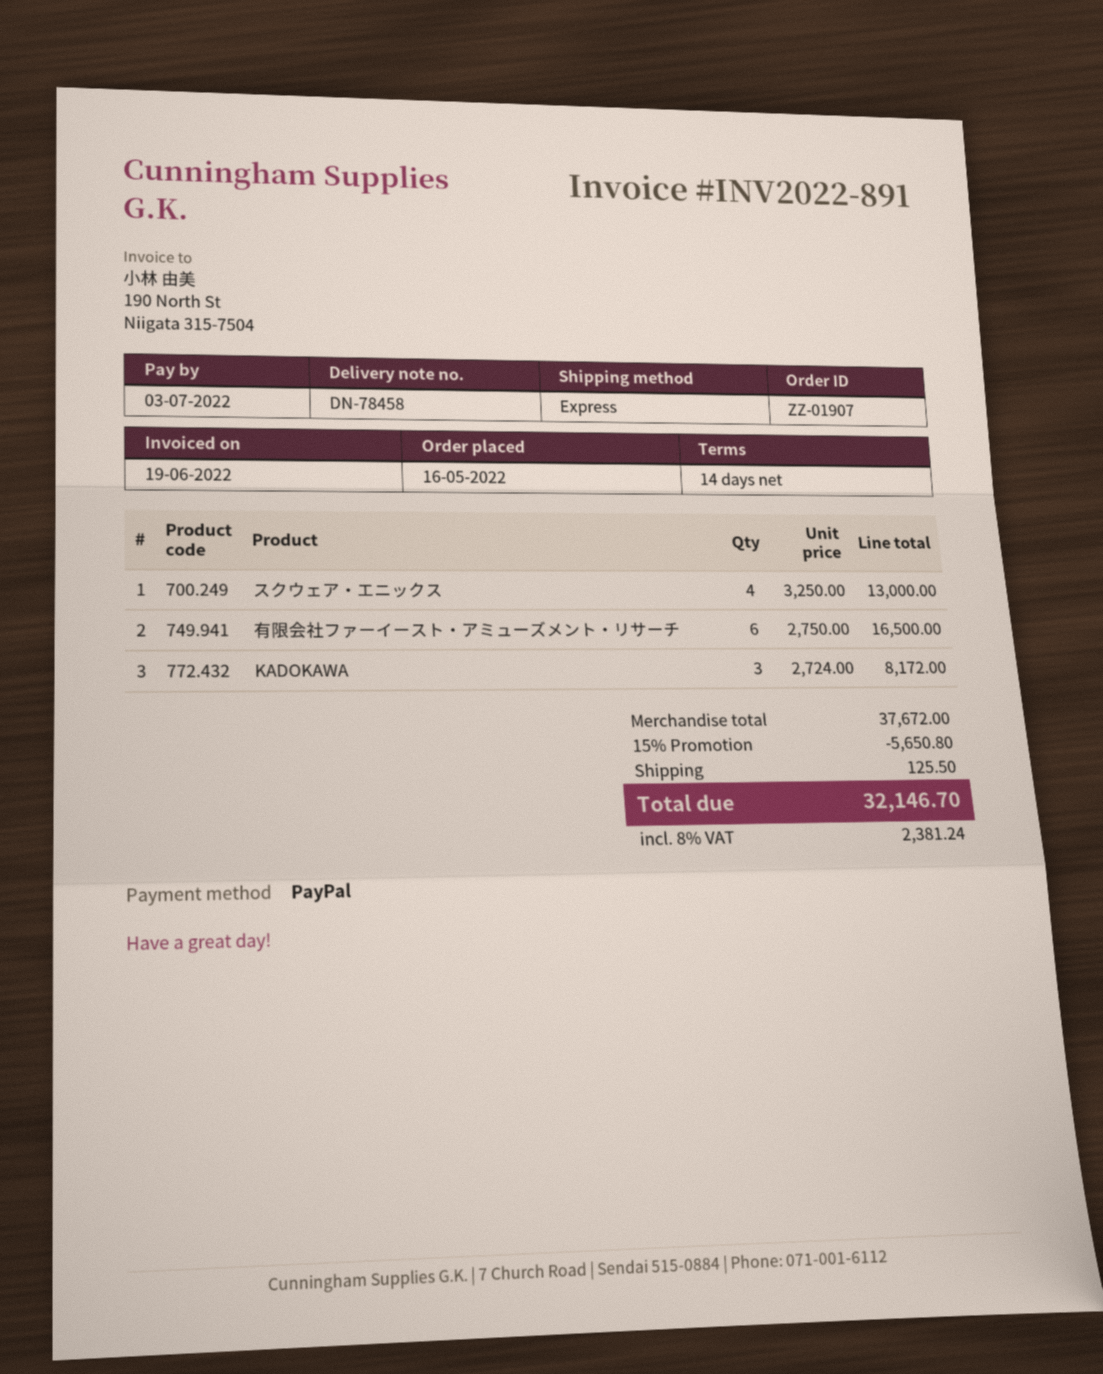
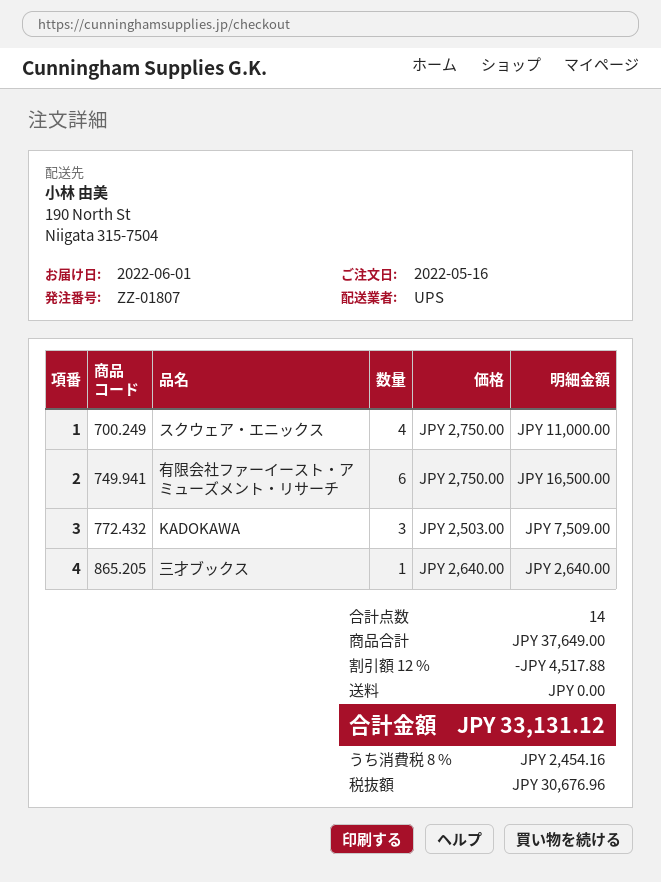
order number: ZZ-01907 -> ZZ-01807
shipping method: express -> UPS
スクウェア・エニックス: 4 x 3250.00 = 13000.00 -> 4 x 2750.00 = 11000.00
KADOKAWA: 3 x 2724.00 = 8172.00 -> 3 x 2503.00 = 7509.00
三才ブックス: none -> 1 x 2640.00 = 2640.00
subtotal: 37672.00 -> 37649.00
discount: 15% = 5650.80 -> 12% = 4517.88
shipping: 125.50 -> 0.00
tax: 8% = 2381.24 -> 8% = 2454.16
total: 32146.70 -> 33131.12

